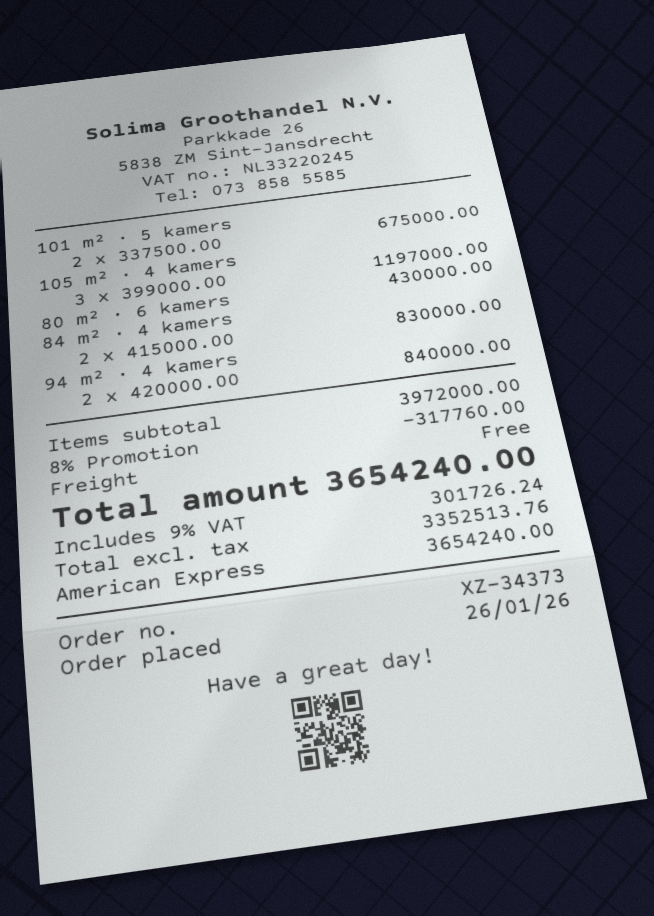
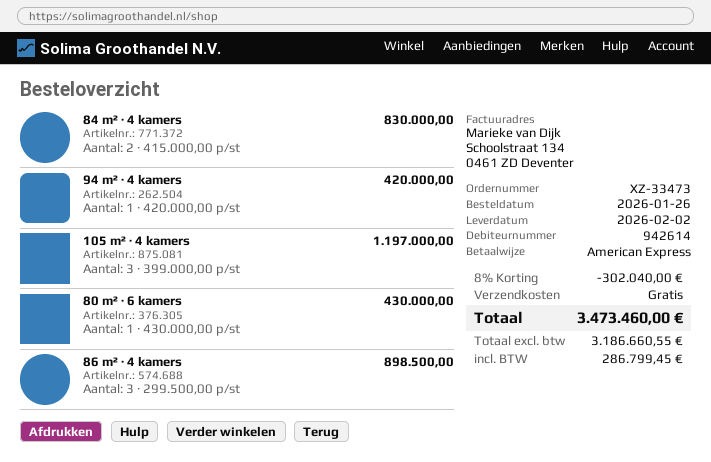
order number: XZ-34373 -> XZ-33473
101 m² · 5 kamers: 2 x 337500.00 = 675000.00 -> none
94 m² · 4 kamers: 2 x 420000.00 = 840000.00 -> 1 x 420000.00 = 420000.00
86 m² · 4 kamers: none -> 3 x 299500.00 = 898500.00
discount: 8% = 317760.00 -> 8% = 302040.00
net: 3352513.76 -> 3186660.55
tax: 301726.24 -> 286799.45
total: 3654240.00 -> 3473460.00

